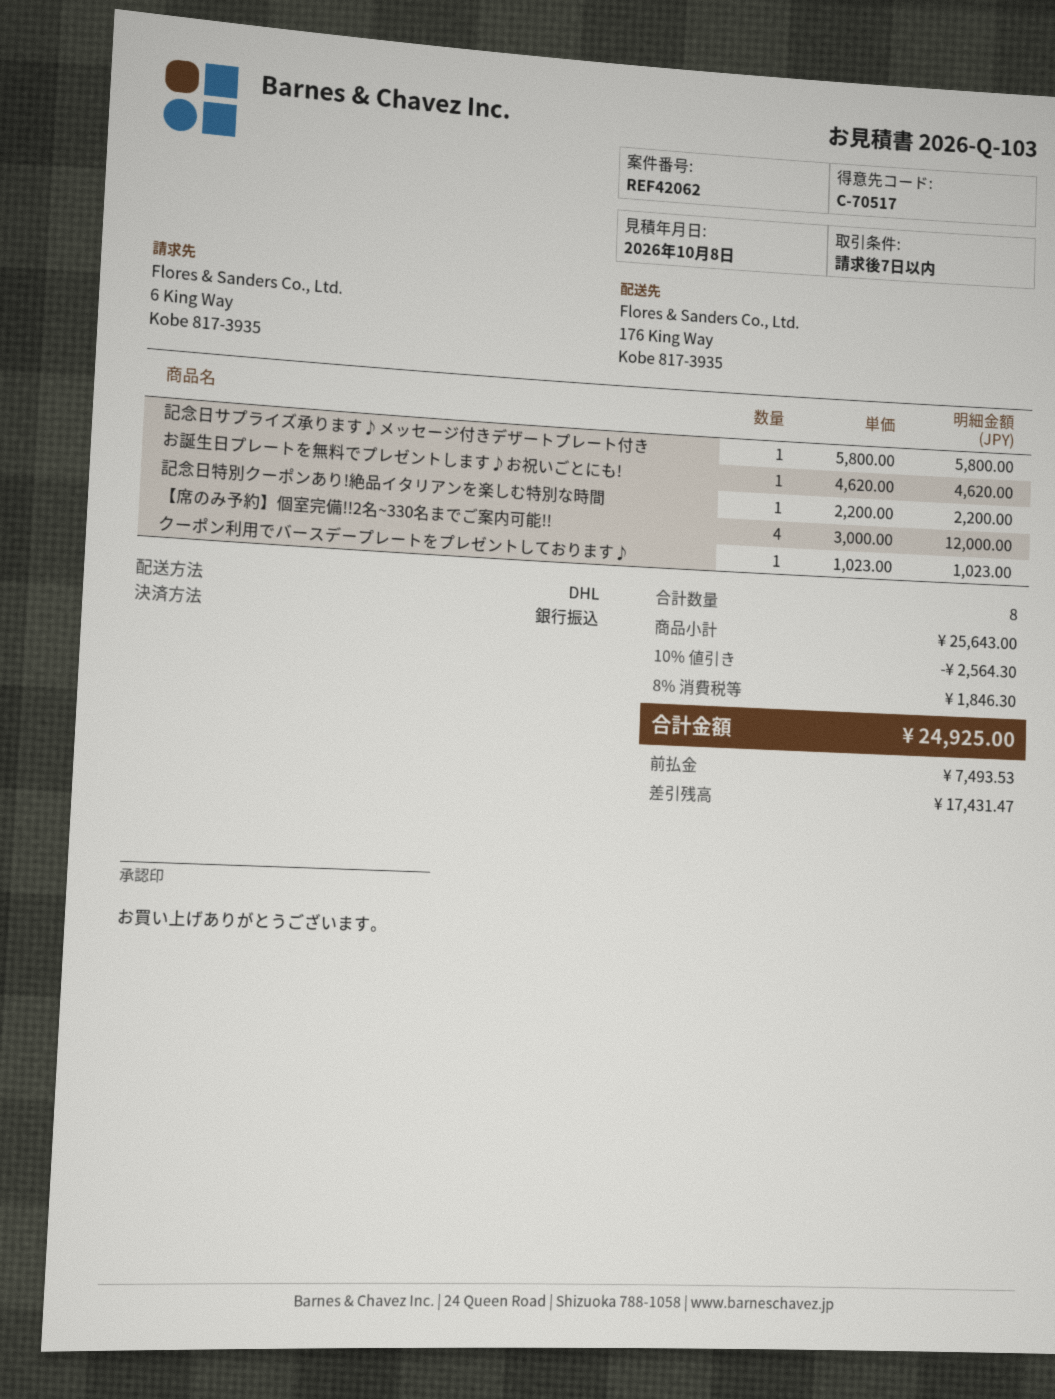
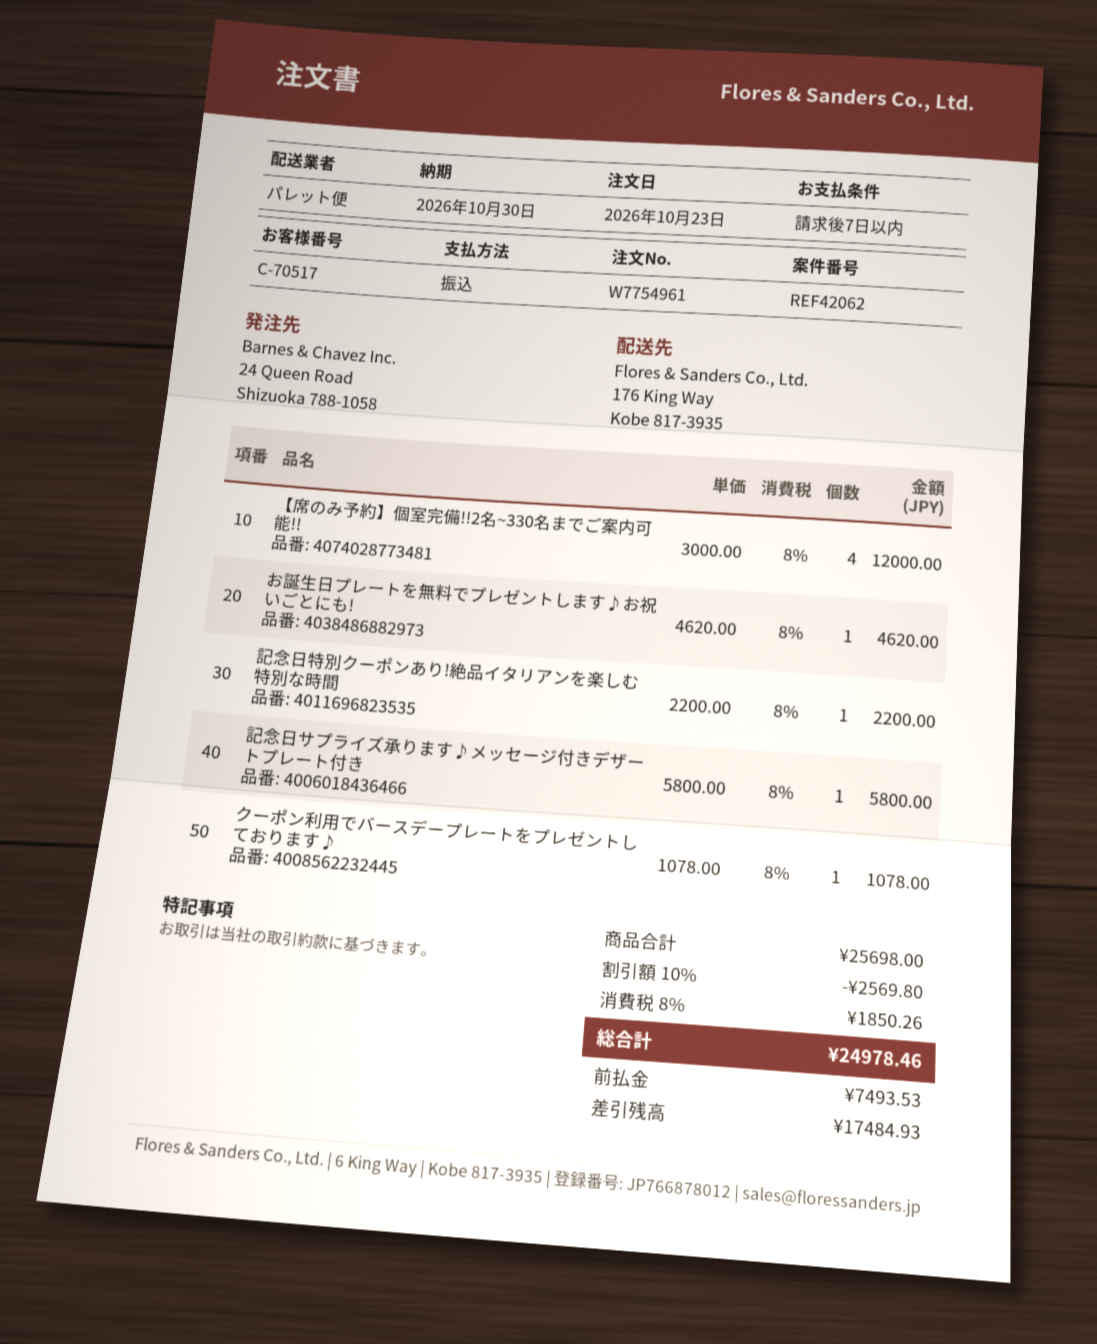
shipping method: DHL -> pallet freight
クーポン利用でバースデープレートをプレゼントしております♪: 1 x 1023.00 = 1023.00 -> 1 x 1078.00 = 1078.00
subtotal: 25643.00 -> 25698.00
discount: 10% = 2564.30 -> 10% = 2569.80
tax: 8% = 1846.30 -> 8% = 1850.26
total: 24925.00 -> 24978.46
balance: 17431.47 -> 17484.93

